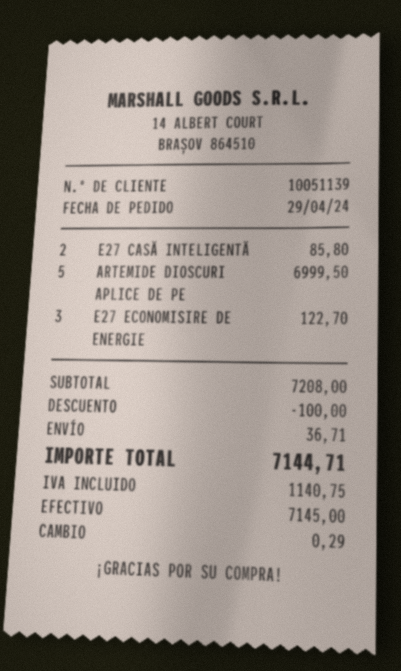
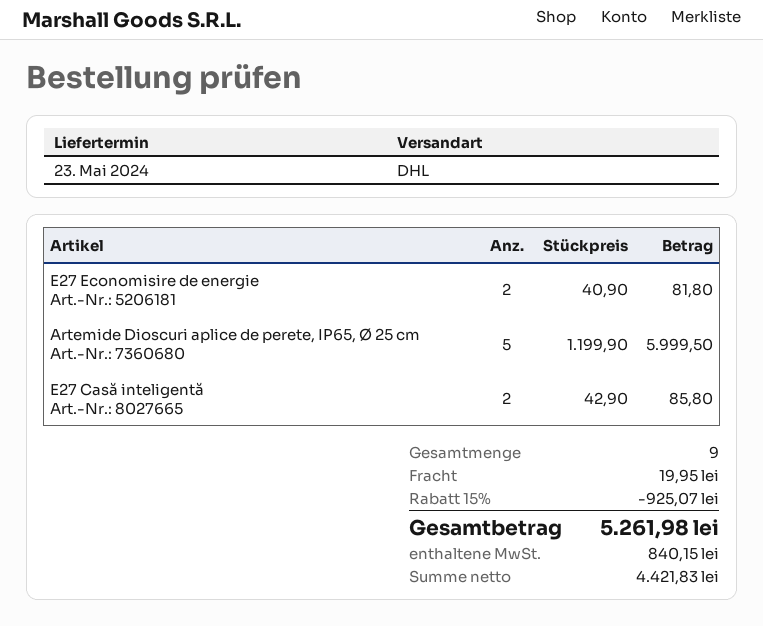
ARTEMIDE DIOSCURI APLICE DE PE: 5 for 6999.50 -> 5 for 5999.50
E27 ECONOMISIRE DE ENERGIE: 3 for 122.70 -> 2 for 81.80
discount: 100.00 -> 925.07
shipping: 36.71 -> 19.95
tax: 1140.75 -> 840.15
total: 7144.71 -> 5261.98

